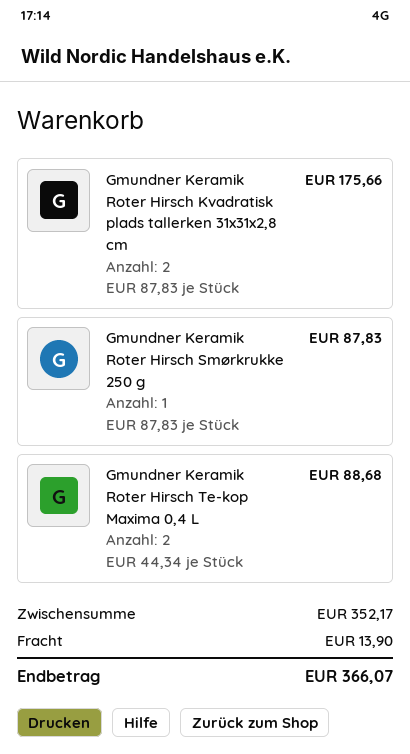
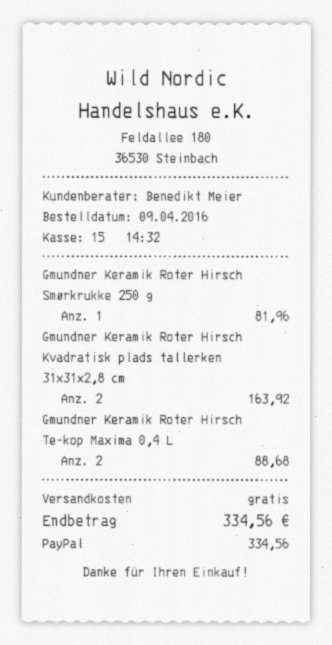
Gmundner Keramik Roter Hirsch Kvadratisk plads tallerken 31x31x2,8 cm: 2 for 175.66 -> 2 for 163.92
Gmundner Keramik Roter Hirsch Smørkrukke 250 g: 1 for 87.83 -> 1 for 81.96
shipping: 13.90 -> 0.00
total: 366.07 -> 334.56

